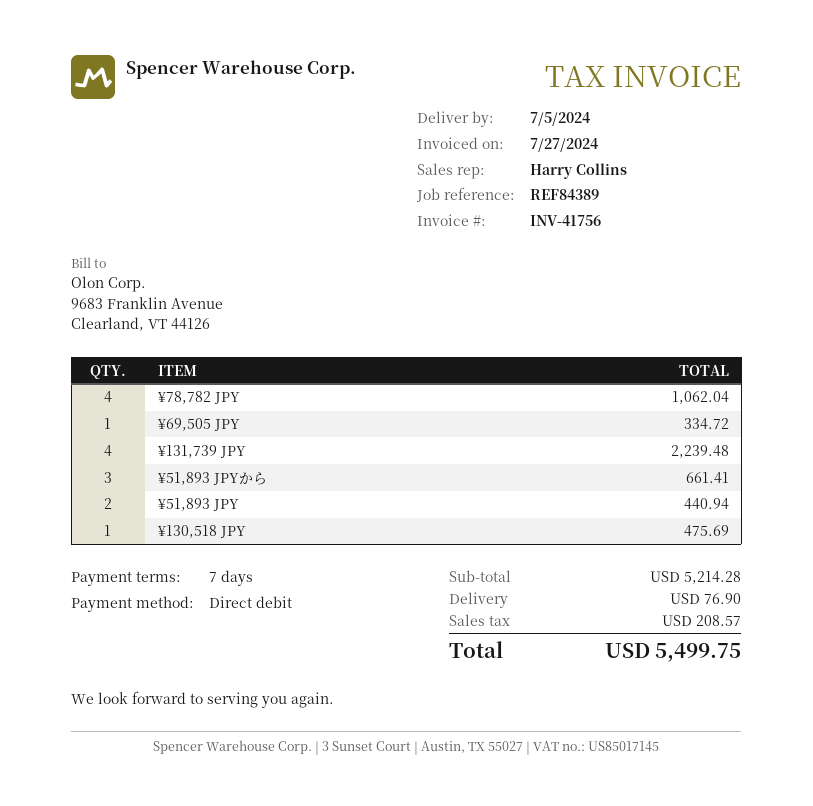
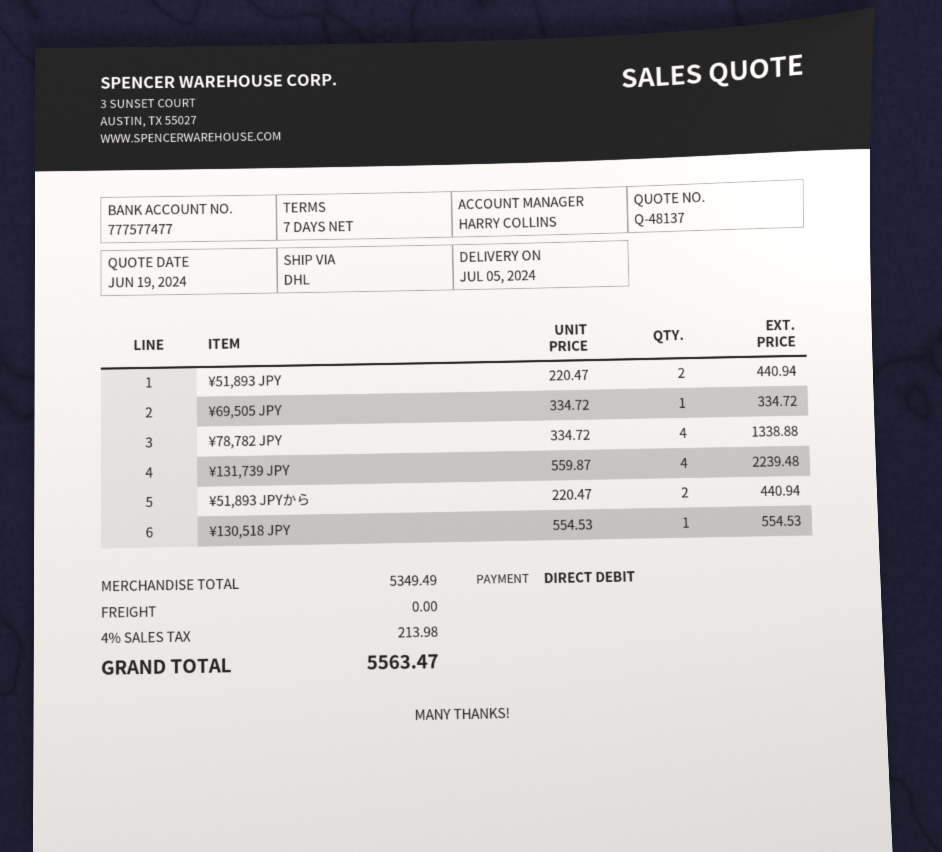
¥78,782 JPY: 4 for 1062.04 -> 4 for 1338.88
¥51,893 JPYから: 3 for 661.41 -> 2 for 440.94
¥130,518 JPY: 1 for 475.69 -> 1 for 554.53
subtotal: 5214.28 -> 5349.49
shipping: 76.90 -> 0.00
tax: 208.57 -> 213.98
total: 5499.75 -> 5563.47

